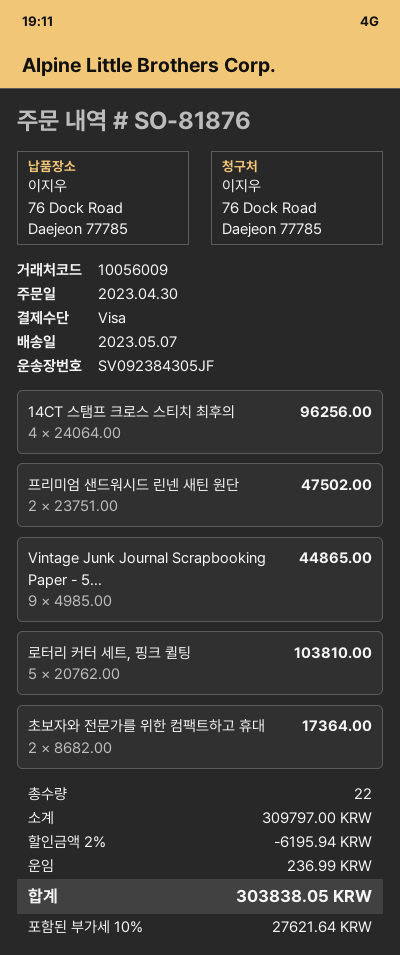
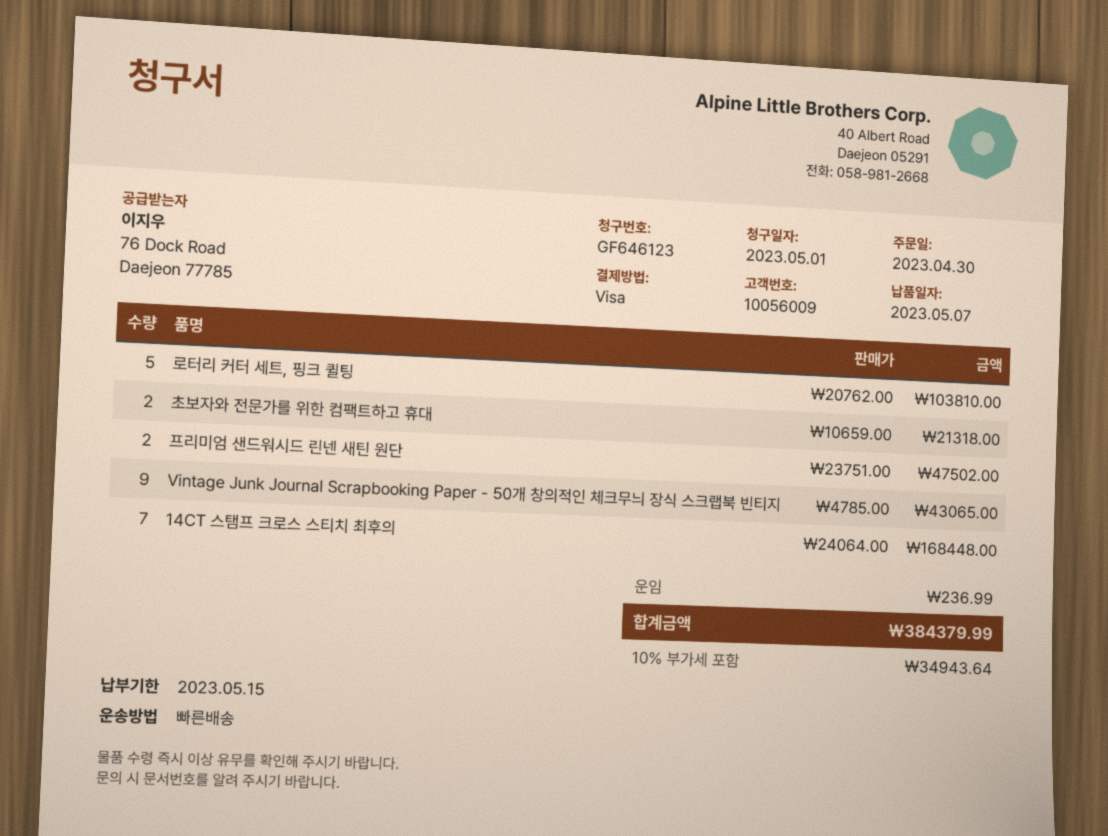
14CT 스탬프 크로스 스티치 최후의: 4 x 24064.00 = 96256.00 -> 7 x 24064.00 = 168448.00
Vintage Junk Journal Scrapbooking Paper - 5...: 9 x 4985.00 = 44865.00 -> 9 x 4785.00 = 43065.00
초보자와 전문가를 위한 컴팩트하고 휴대: 2 x 8682.00 = 17364.00 -> 2 x 10659.00 = 21318.00
discount: 2% = 6195.94 -> none
tax: 10% = 27621.64 -> 10% = 34943.64
total: 303838.05 -> 384379.99

